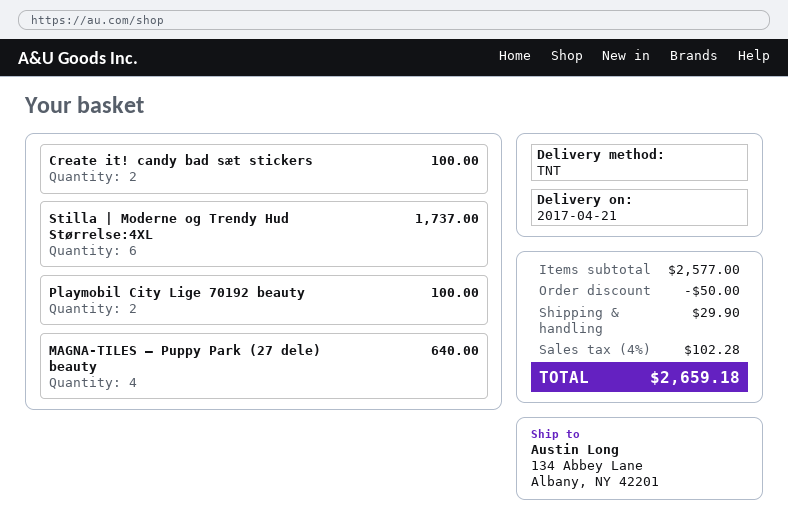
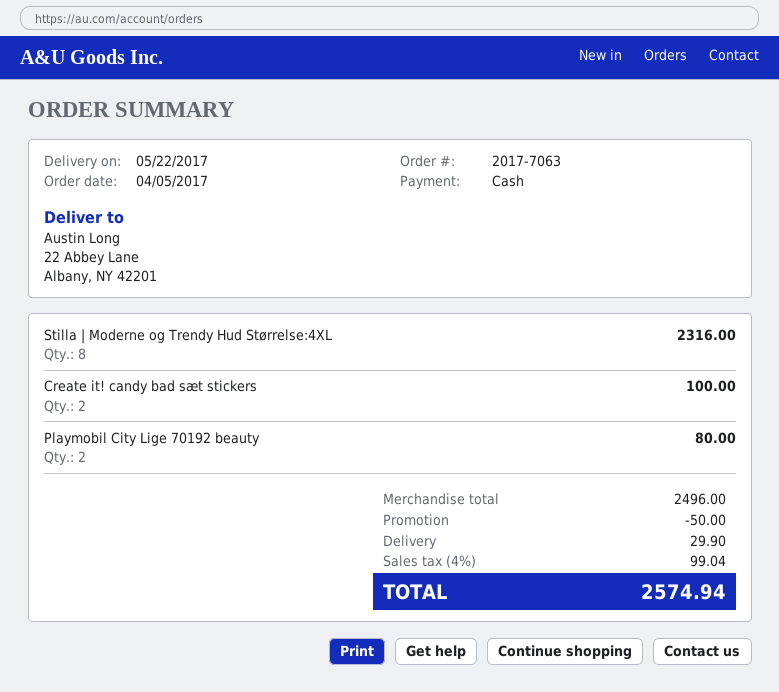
delivery date: 2017-04-21 -> 2017-05-22
ship to: 134 Abbey Lane, Albany, NY 42201 -> 22 Abbey Lane, Albany, NY 42201
Stilla | Moderne og Trendy Hud Størrelse:4XL: 6 for 1737.00 -> 8 for 2316.00
Playmobil City Lige 70192 beauty: 2 for 100.00 -> 2 for 80.00
MAGNA-TILES – Puppy Park (27 dele) beauty: 4 for 640.00 -> none
subtotal: 2577.00 -> 2496.00
tax: 4% = 102.28 -> 4% = 99.04
total: 2659.18 -> 2574.94

